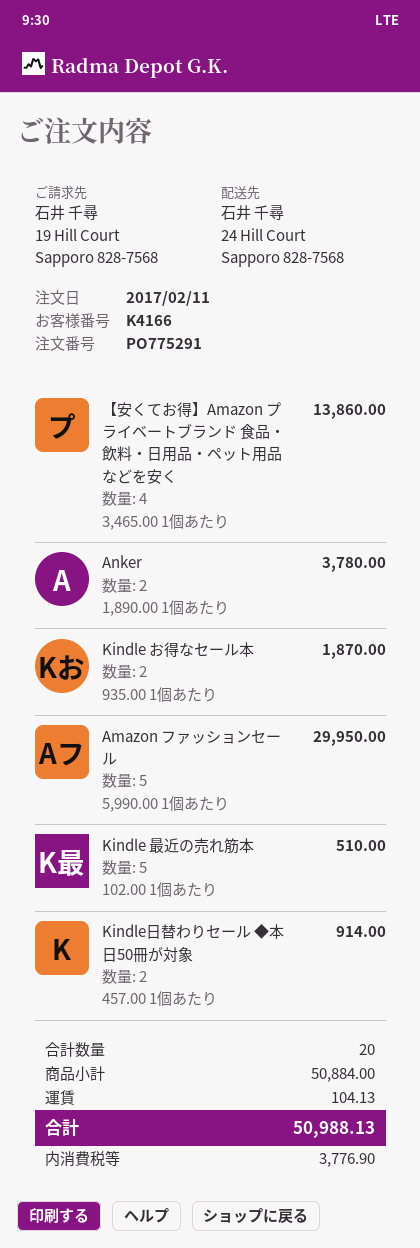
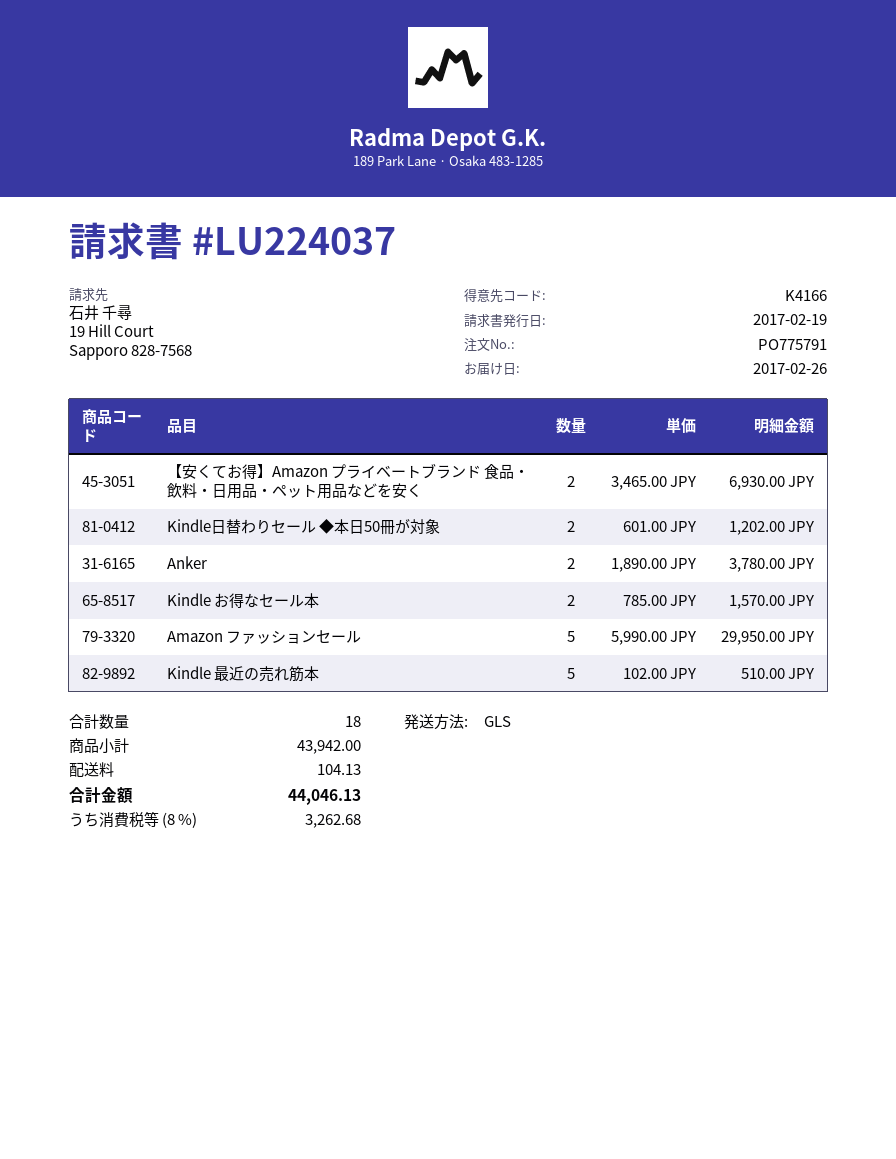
order number: PO775291 -> PO775791
【安くてお得】Amazon プライベートブランド 食品・飲料・日用品・ペット用品などを安く: 4 x 3465.00 = 13860.00 -> 2 x 3465.00 = 6930.00
Kindle お得なセール本: 2 x 935.00 = 1870.00 -> 2 x 785.00 = 1570.00
Kindle日替わりセール ◆本日50冊が対象: 2 x 457.00 = 914.00 -> 2 x 601.00 = 1202.00
total quantity: 20 -> 18
subtotal: 50884.00 -> 43942.00
tax: 3776.90 -> 3262.68
total: 50988.13 -> 44046.13

